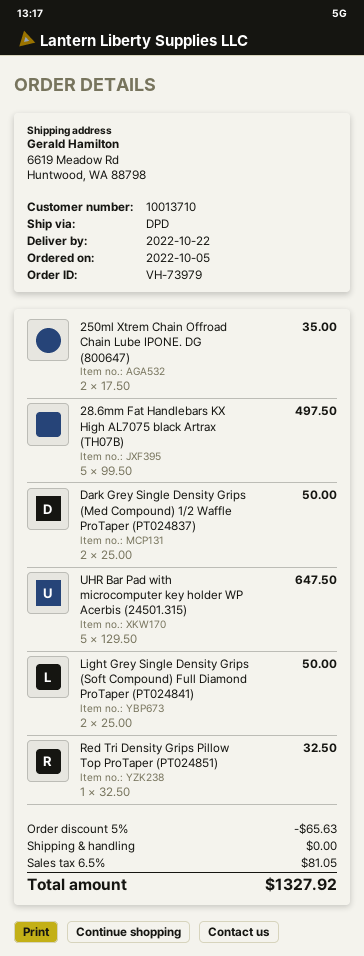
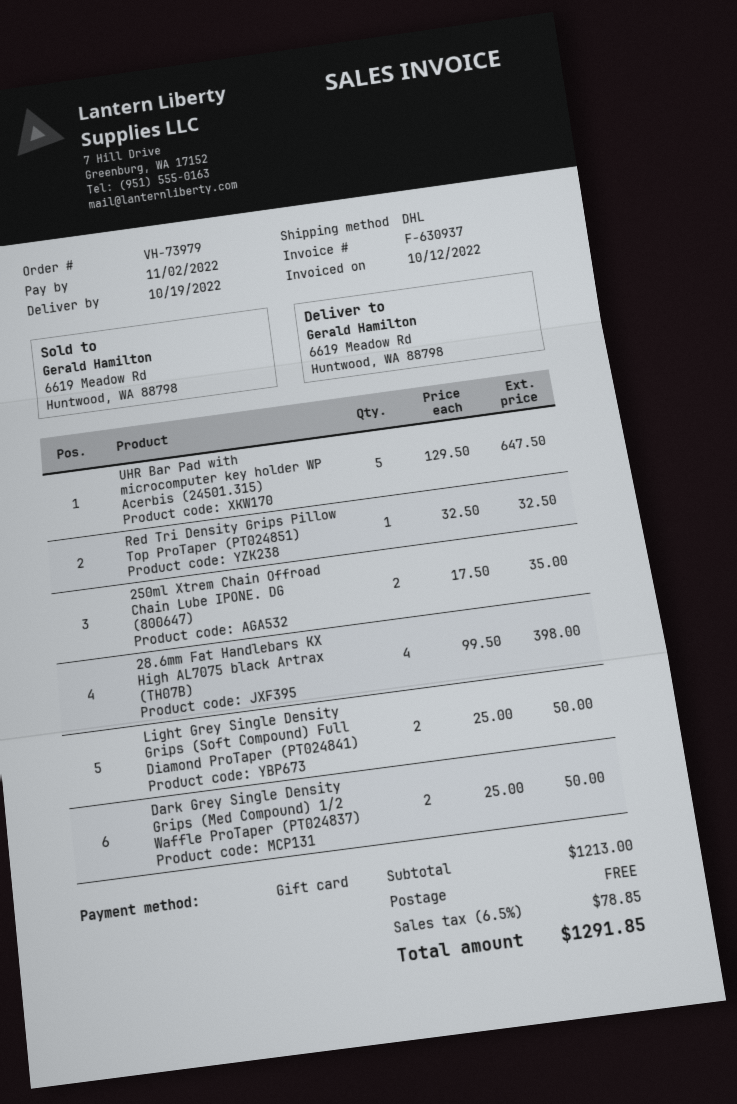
delivery date: 2022-10-22 -> 2022-10-19
shipping method: DPD -> DHL
28.6mm Fat Handlebars KX High AL7075 black Artrax (TH07B): 5 x 99.50 = 497.50 -> 4 x 99.50 = 398.00
discount: 5% = 65.63 -> none
tax: 6.5% = 81.05 -> 6.5% = 78.85
total: 1327.92 -> 1291.85

